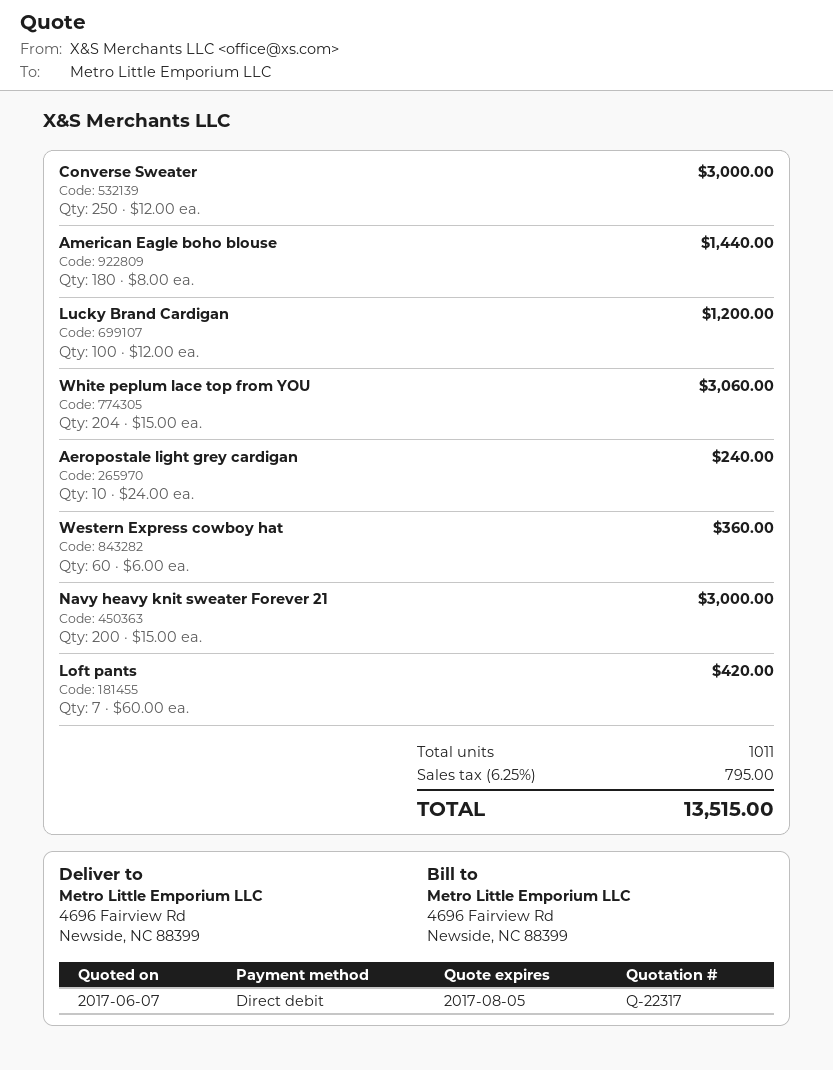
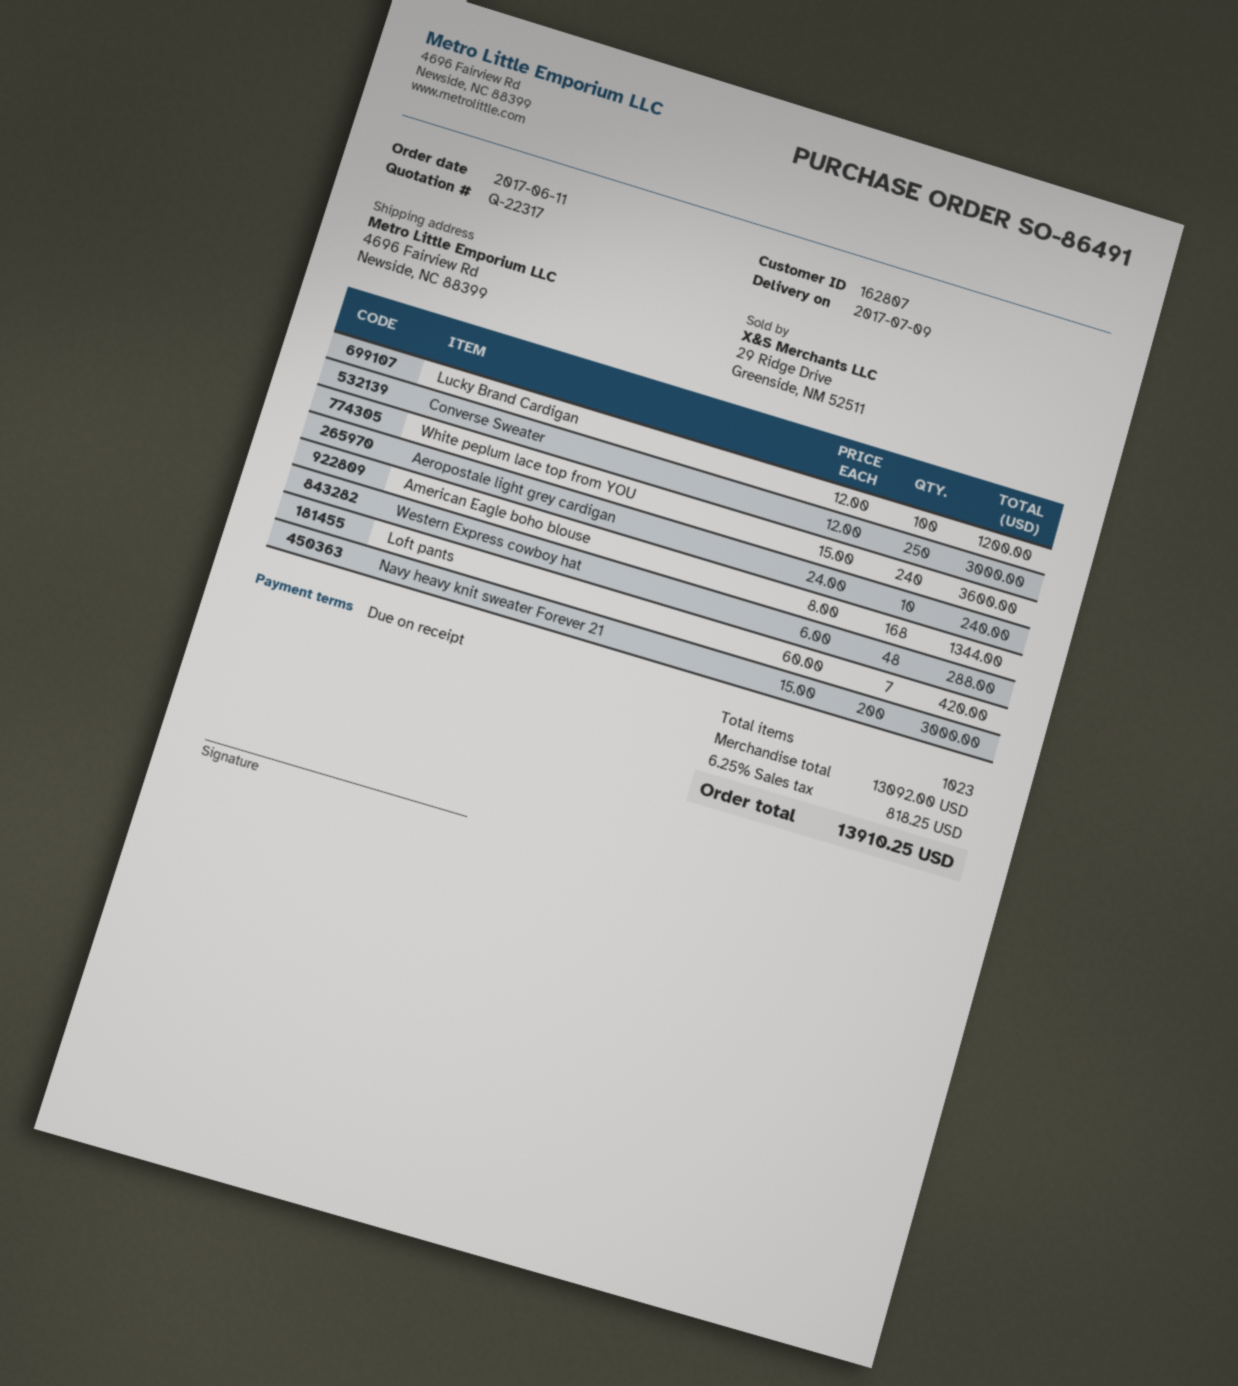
American Eagle boho blouse: 180 x 8.00 = 1440.00 -> 168 x 8.00 = 1344.00
White peplum lace top from YOU: 204 x 15.00 = 3060.00 -> 240 x 15.00 = 3600.00
Western Express cowboy hat: 60 x 6.00 = 360.00 -> 48 x 6.00 = 288.00
total quantity: 1011 -> 1023
tax: 6.25% = 795.00 -> 6.25% = 818.25
total: 13515.00 -> 13910.25

